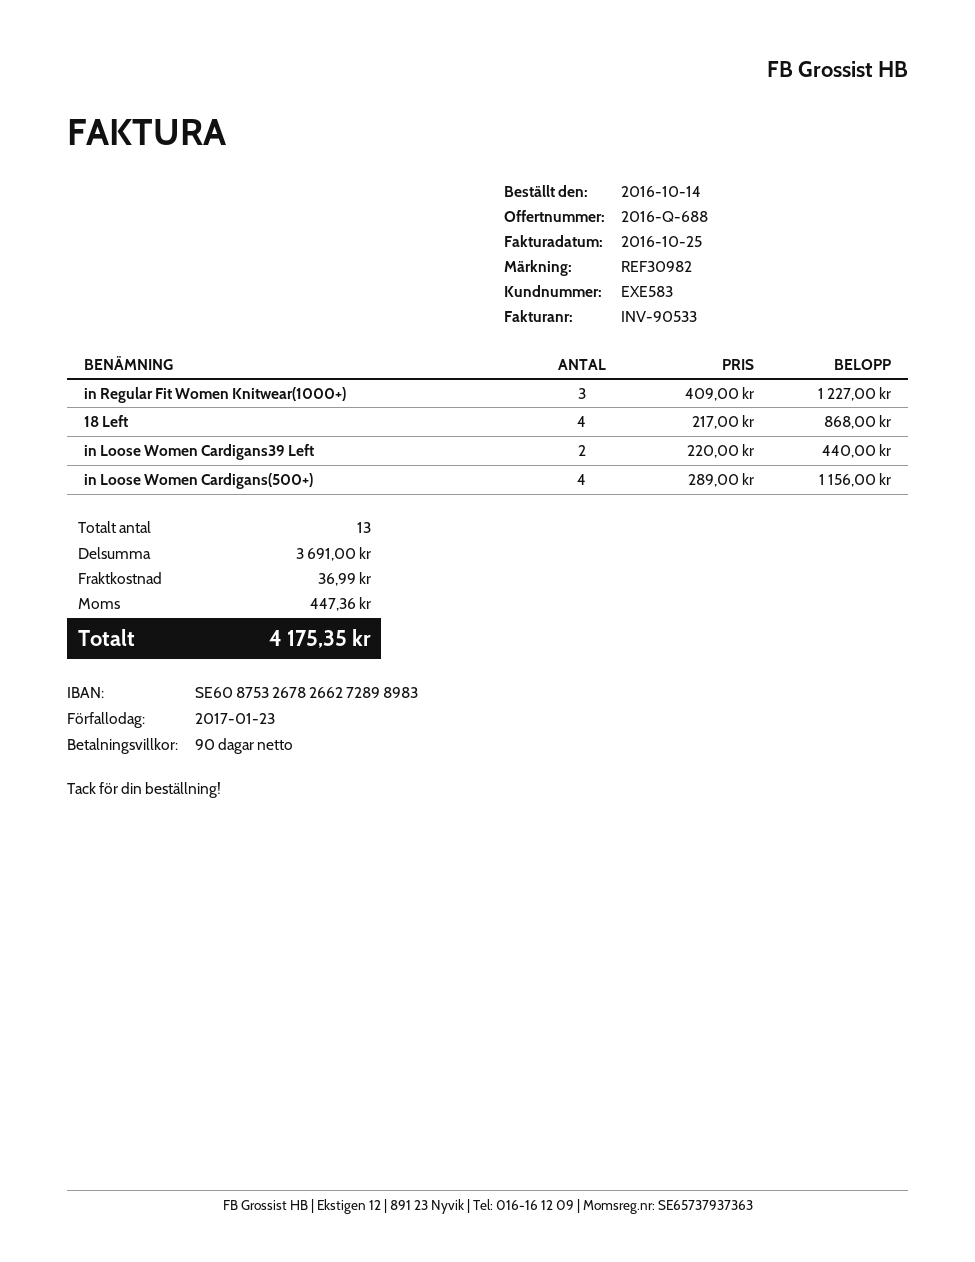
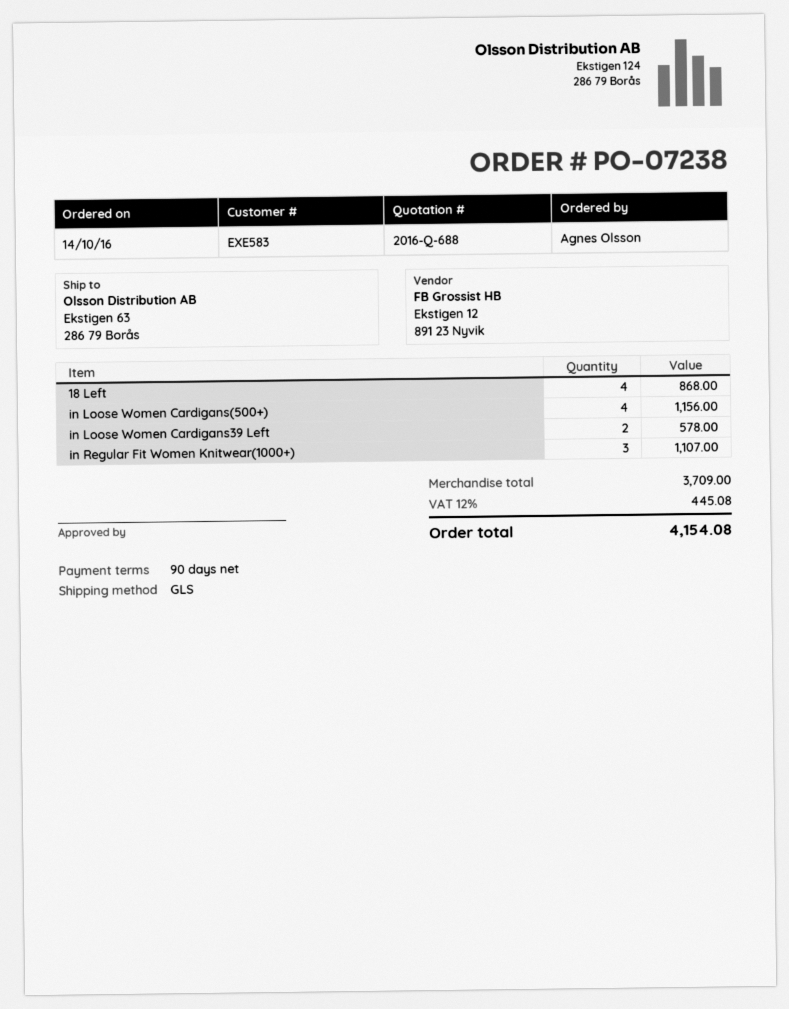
in Regular Fit Women Knitwear(1000+): 3 for 1227.00 -> 3 for 1107.00
in Loose Women Cardigans39 Left: 2 for 440.00 -> 2 for 578.00
subtotal: 3691.00 -> 3709.00
shipping: 36.99 -> none
tax: 447.36 -> 445.08
total: 4175.35 -> 4154.08

